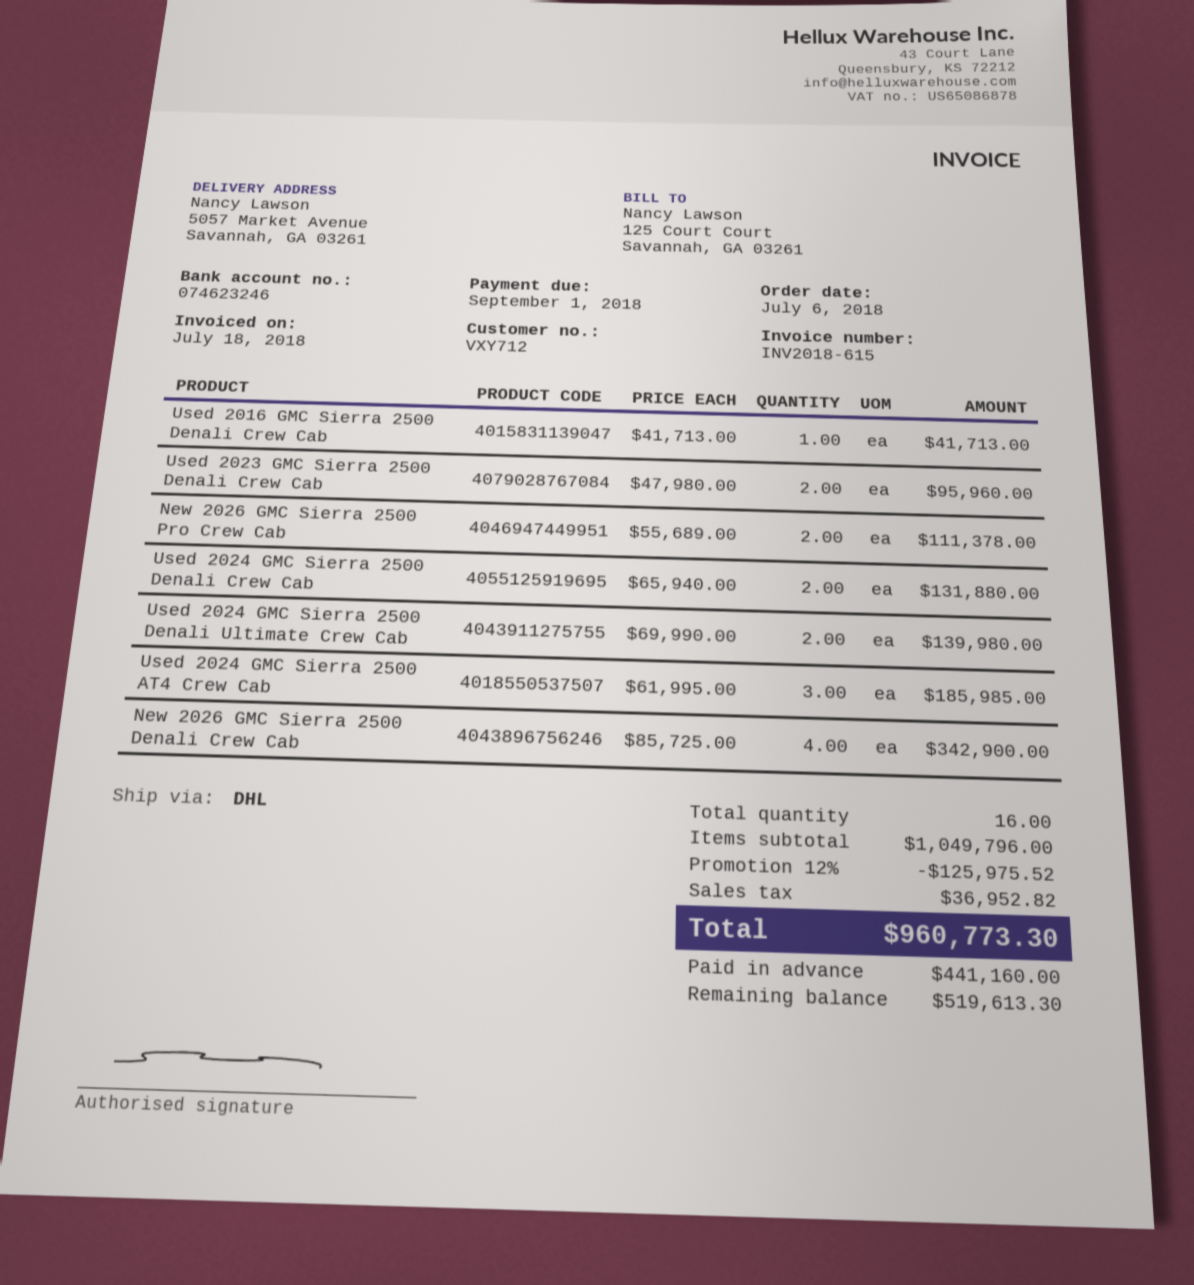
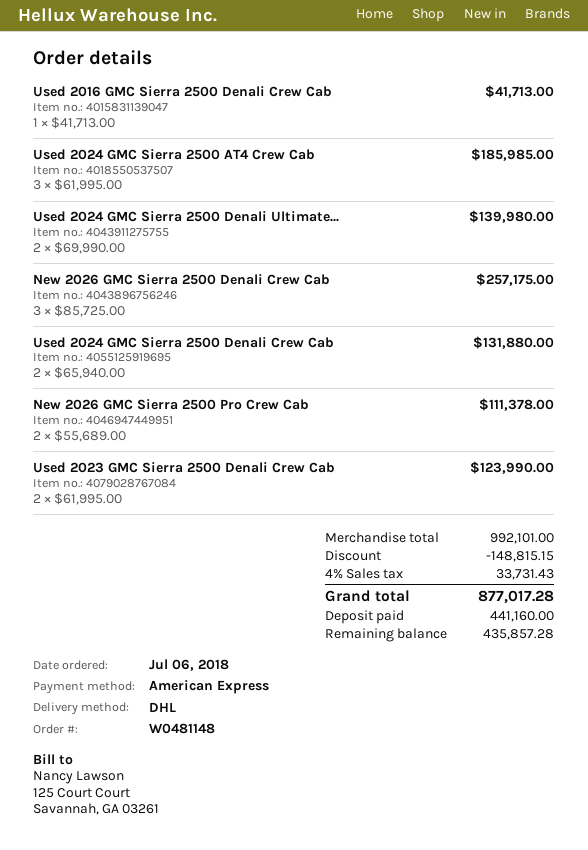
Used 2023 GMC Sierra 2500 Denali Crew Cab: 2 x 47980.00 = 95960.00 -> 2 x 61995.00 = 123990.00
New 2026 GMC Sierra 2500 Denali Crew Cab: 4 x 85725.00 = 342900.00 -> 3 x 85725.00 = 257175.00
subtotal: 1049796.00 -> 992101.00
discount: 125975.52 -> 148815.15
tax: 36952.82 -> 33731.43
total: 960773.30 -> 877017.28
balance: 519613.30 -> 435857.28

